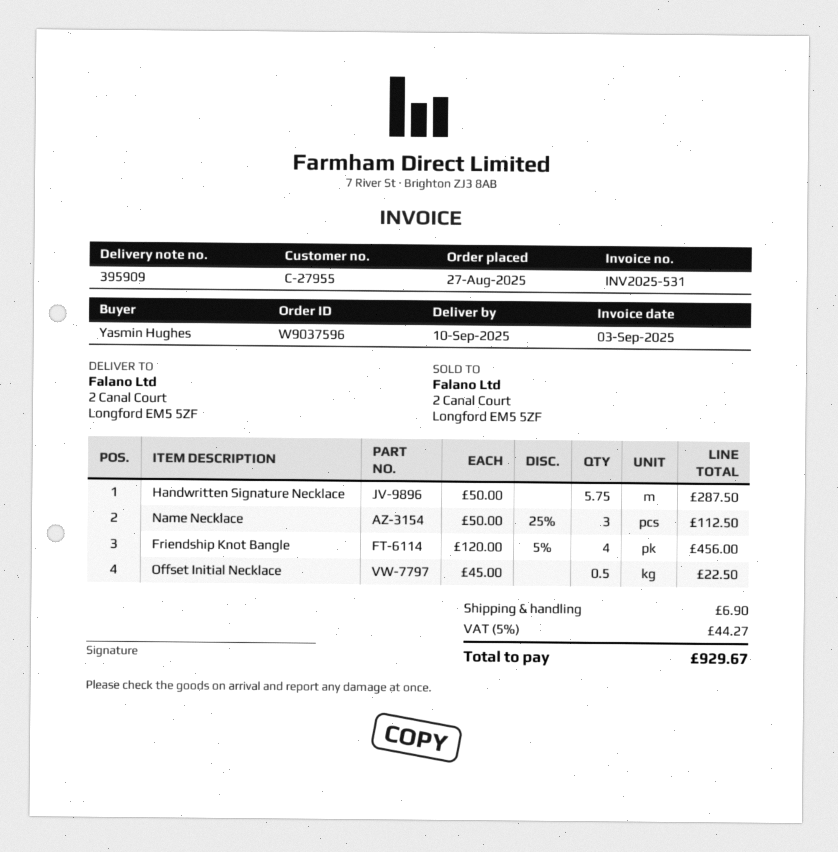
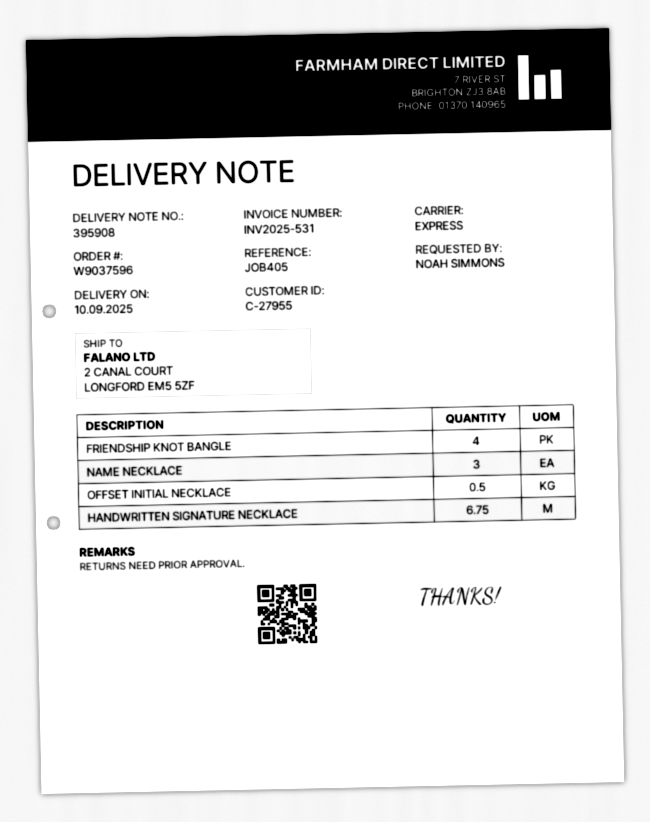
delivery note number: 395909 -> 395908
ordered by: Yasmin Hughes -> NOAH SIMMONS
Handwritten Signature Necklace: 5.75 -> 6.75

